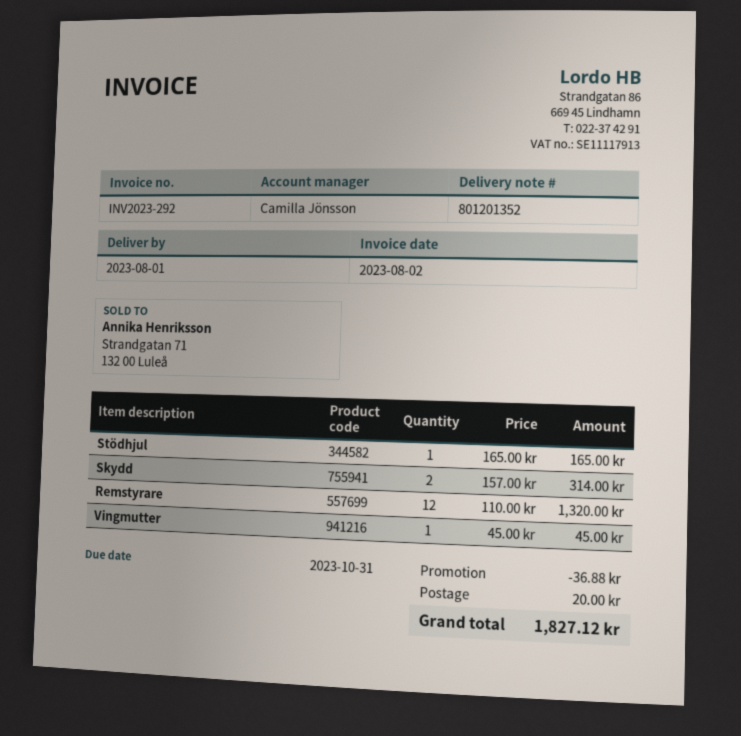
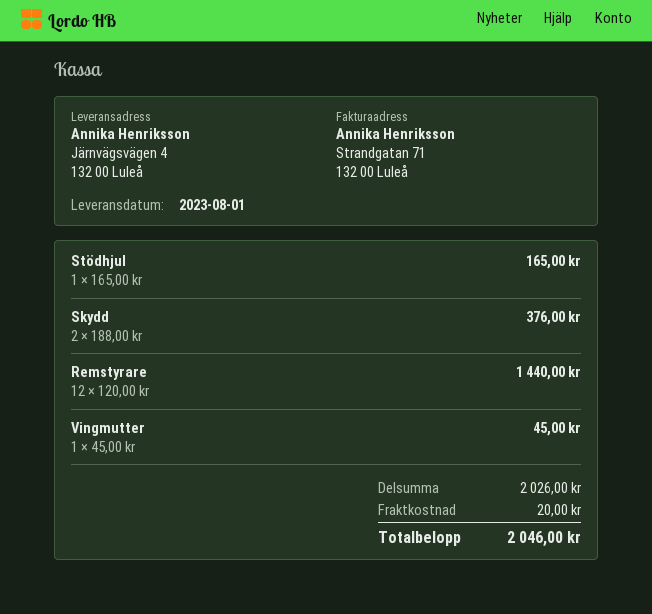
Skydd: 2 x 157.00 = 314.00 -> 2 x 188.00 = 376.00
Remstyrare: 12 x 110.00 = 1320.00 -> 12 x 120.00 = 1440.00
discount: 36.88 -> none
total: 1827.12 -> 2046.00

